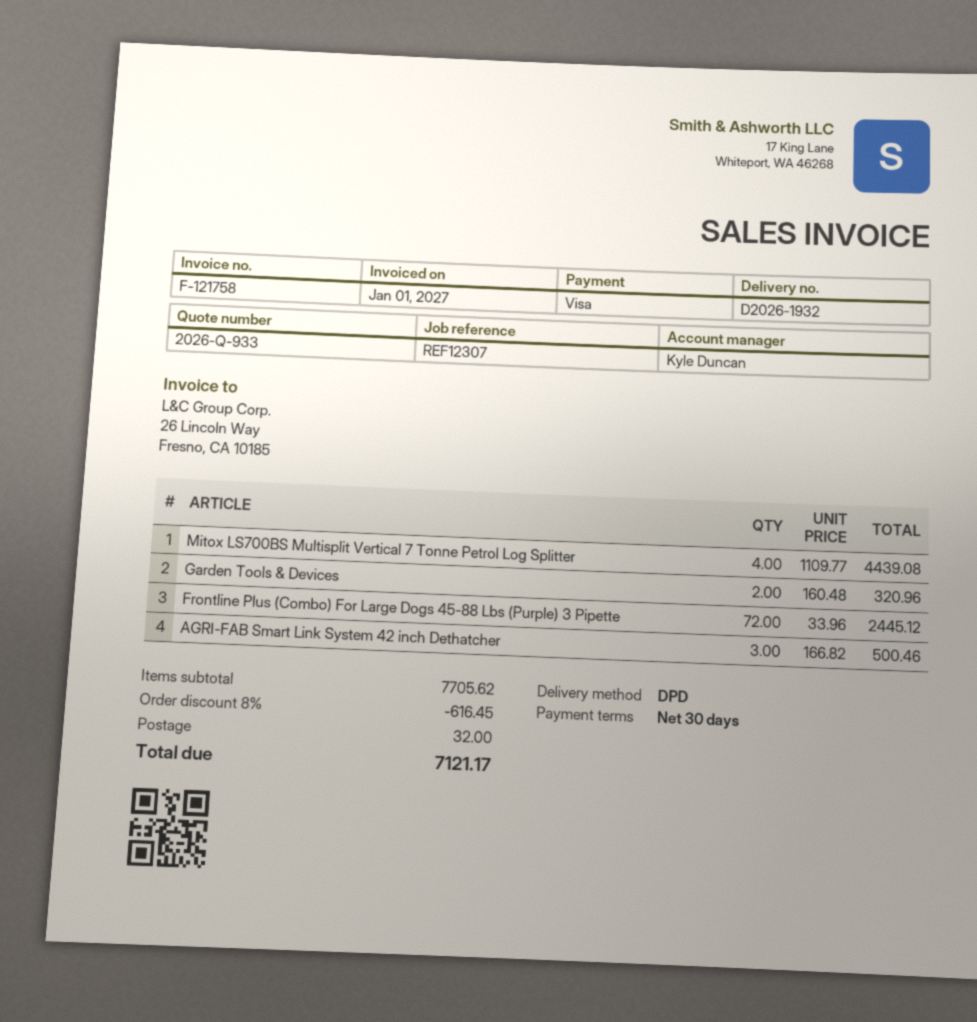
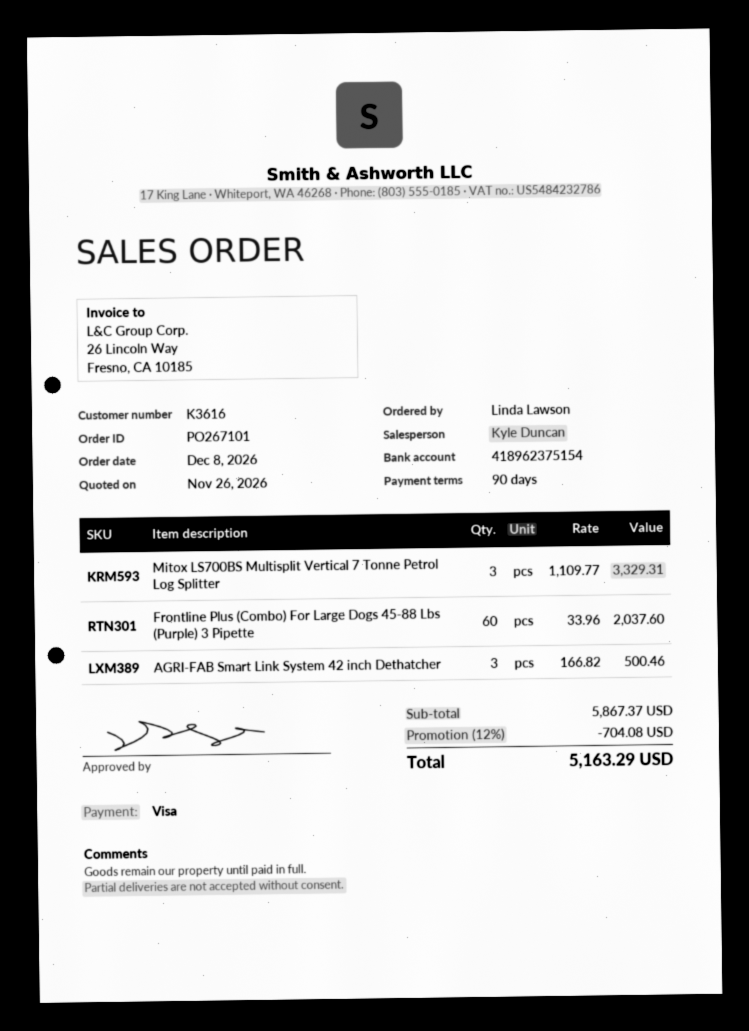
payment terms: 30 days -> 90 days
Mitox LS700BS Multisplit Vertical 7 Tonne Petrol Log Splitter: 4 x 1109.77 = 4439.08 -> 3 x 1109.77 = 3329.31
Garden Tools & Devices: 2 x 160.48 = 320.96 -> none
Frontline Plus (Combo) For Large Dogs 45-88 Lbs (Purple) 3 Pipette: 72 x 33.96 = 2445.12 -> 60 x 33.96 = 2037.60
subtotal: 7705.62 -> 5867.37
discount: 8% = 616.45 -> 12% = 704.08
shipping: 32.00 -> none
total: 7121.17 -> 5163.29

